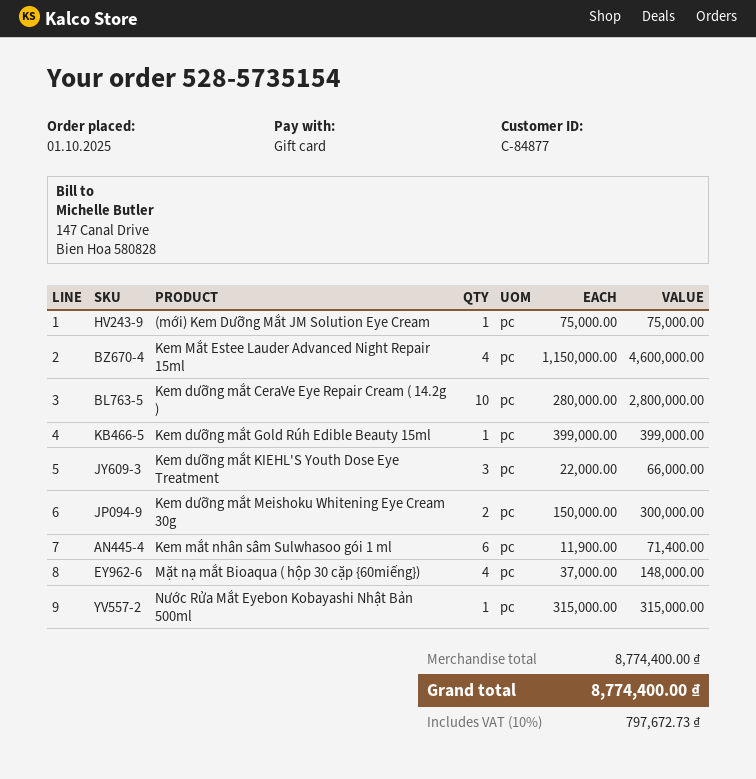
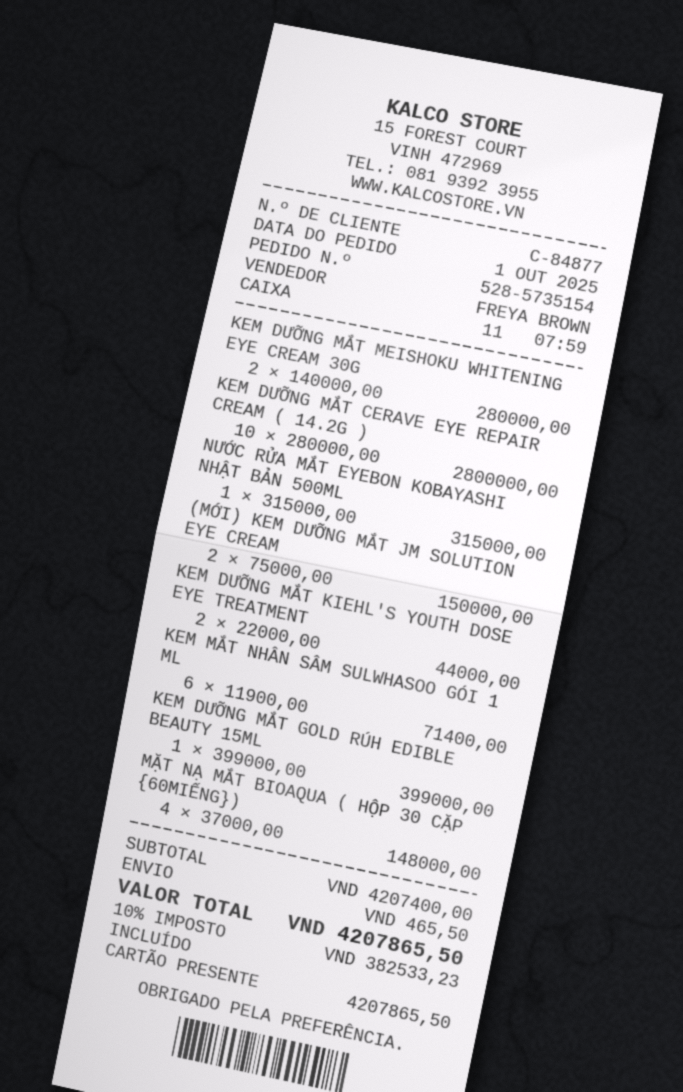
(mới) Kem Dưỡng Mắt JM Solution Eye Cream: 1 x 75000.00 = 75000.00 -> 2 x 75000.00 = 150000.00
Kem Mắt Estee Lauder Advanced Night Repair 15ml: 4 x 1150000.00 = 4600000.00 -> none
Kem dưỡng mắt KIEHL'S Youth Dose Eye Treatment: 3 x 22000.00 = 66000.00 -> 2 x 22000.00 = 44000.00
Kem dưỡng mắt Meishoku Whitening Eye Cream 30g: 2 x 150000.00 = 300000.00 -> 2 x 140000.00 = 280000.00
subtotal: 8774400.00 -> 4207400.00
shipping: none -> 465.50
tax: 10% = 797672.73 -> 10% = 382533.23
total: 8774400.00 -> 4207865.50

